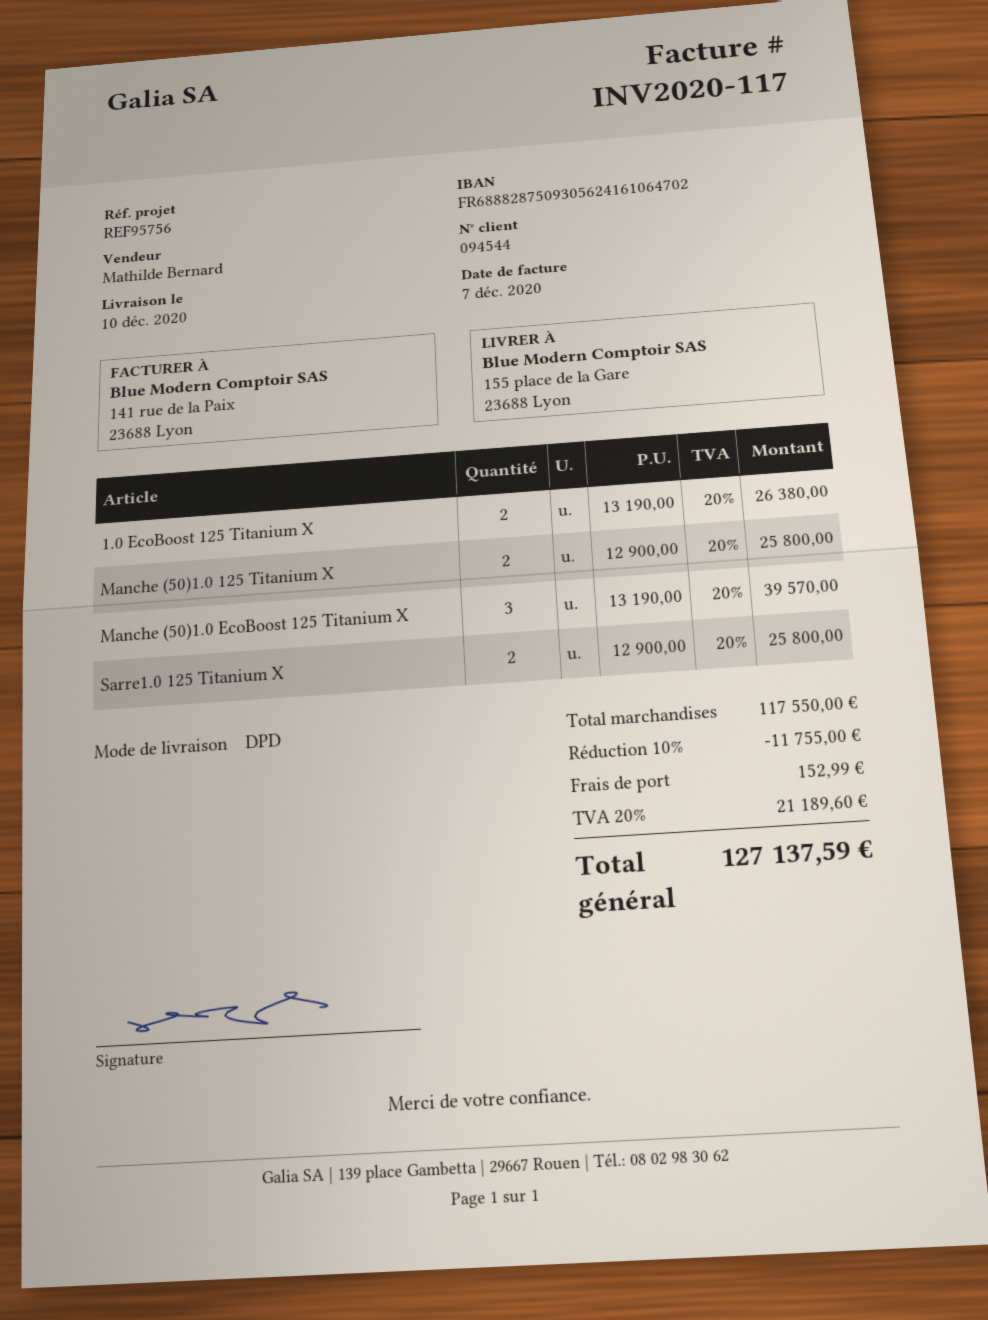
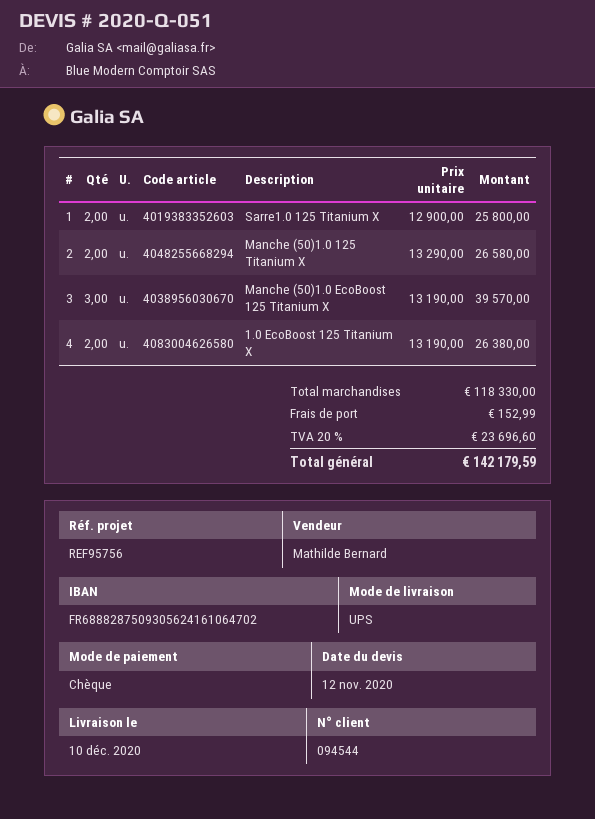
shipping method: DPD -> UPS
Manche (50)1.0 125 Titanium X: 2 x 12900.00 = 25800.00 -> 2 x 13290.00 = 26580.00
subtotal: 117550.00 -> 118330.00
discount: 10% = 11755.00 -> none
tax: 20% = 21189.60 -> 20% = 23696.60
total: 127137.59 -> 142179.59

